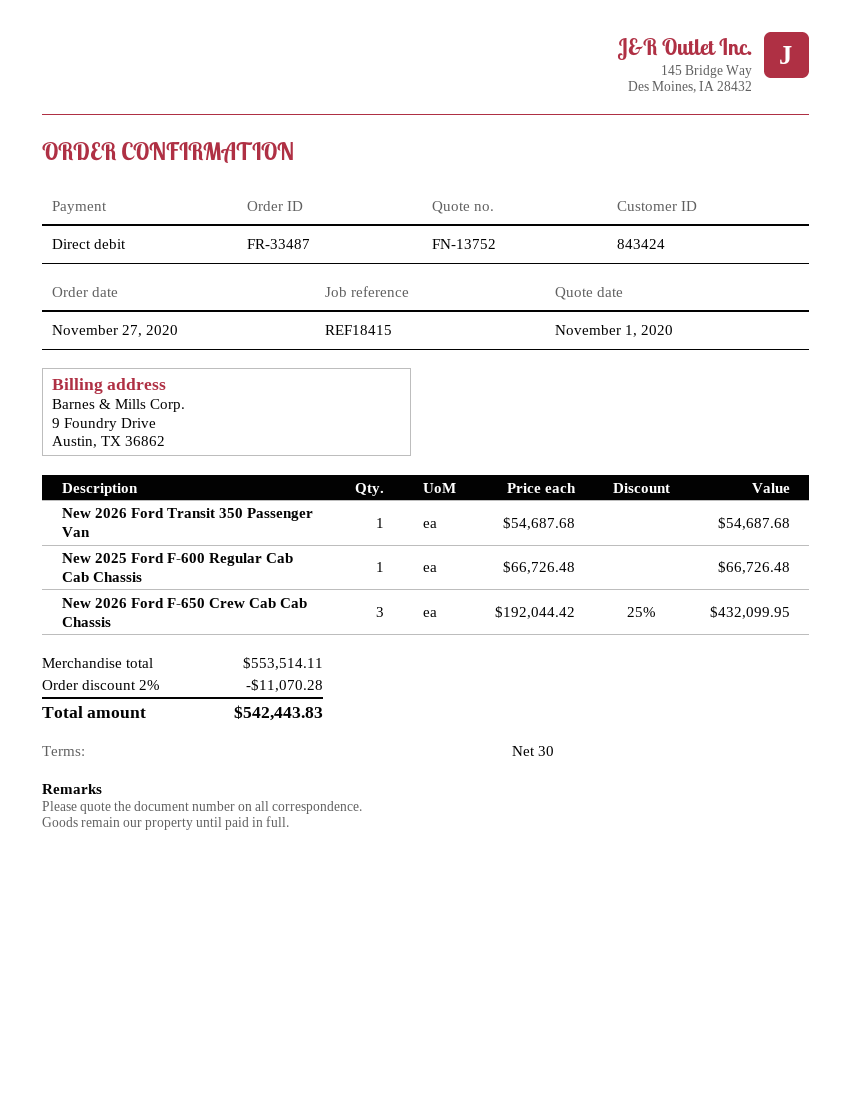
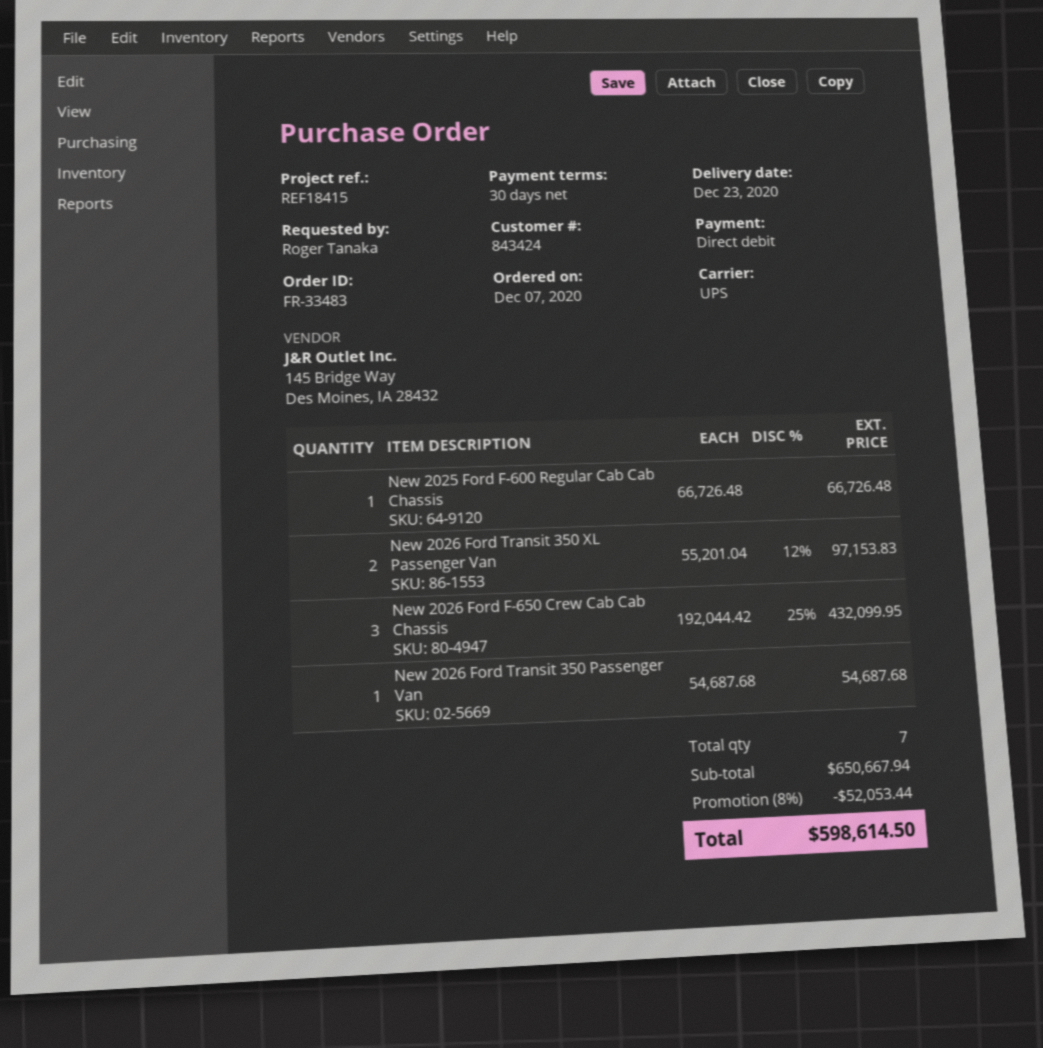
order number: FR-33487 -> FR-33483
order date: 2020-11-27 -> 2020-12-07
New 2026 Ford Transit 350 XL Passenger Van: none -> 2 x 55201.04 - 12% = 97153.83
subtotal: 553514.11 -> 650667.94
discount: 2% = 11070.28 -> 8% = 52053.44
total: 542443.83 -> 598614.50

